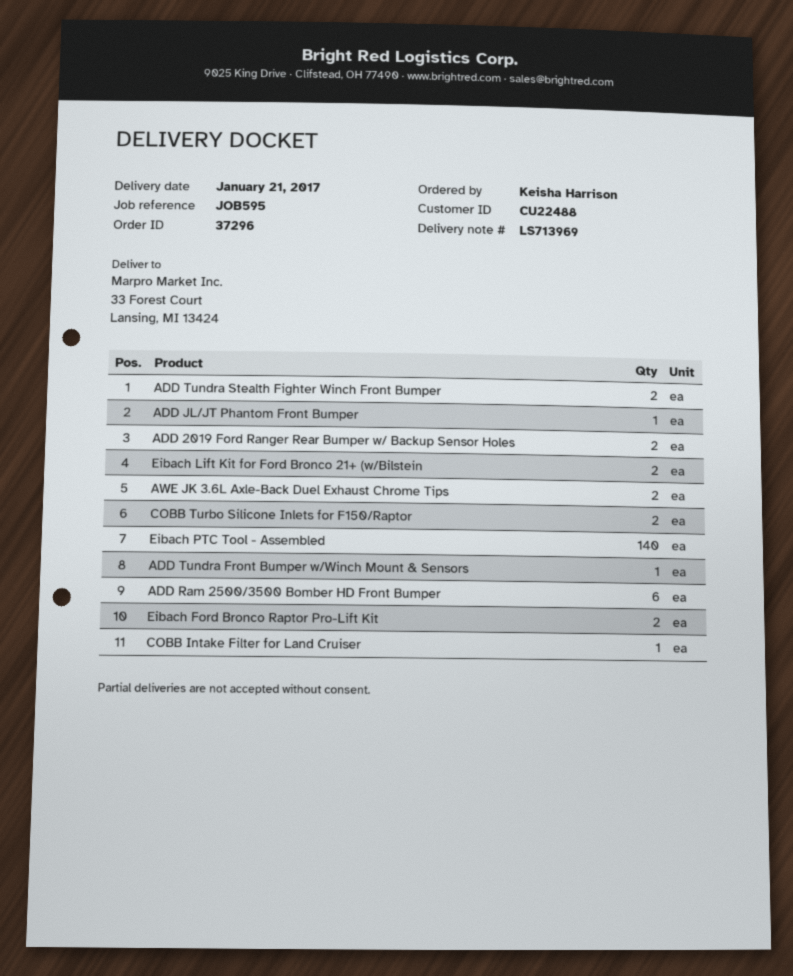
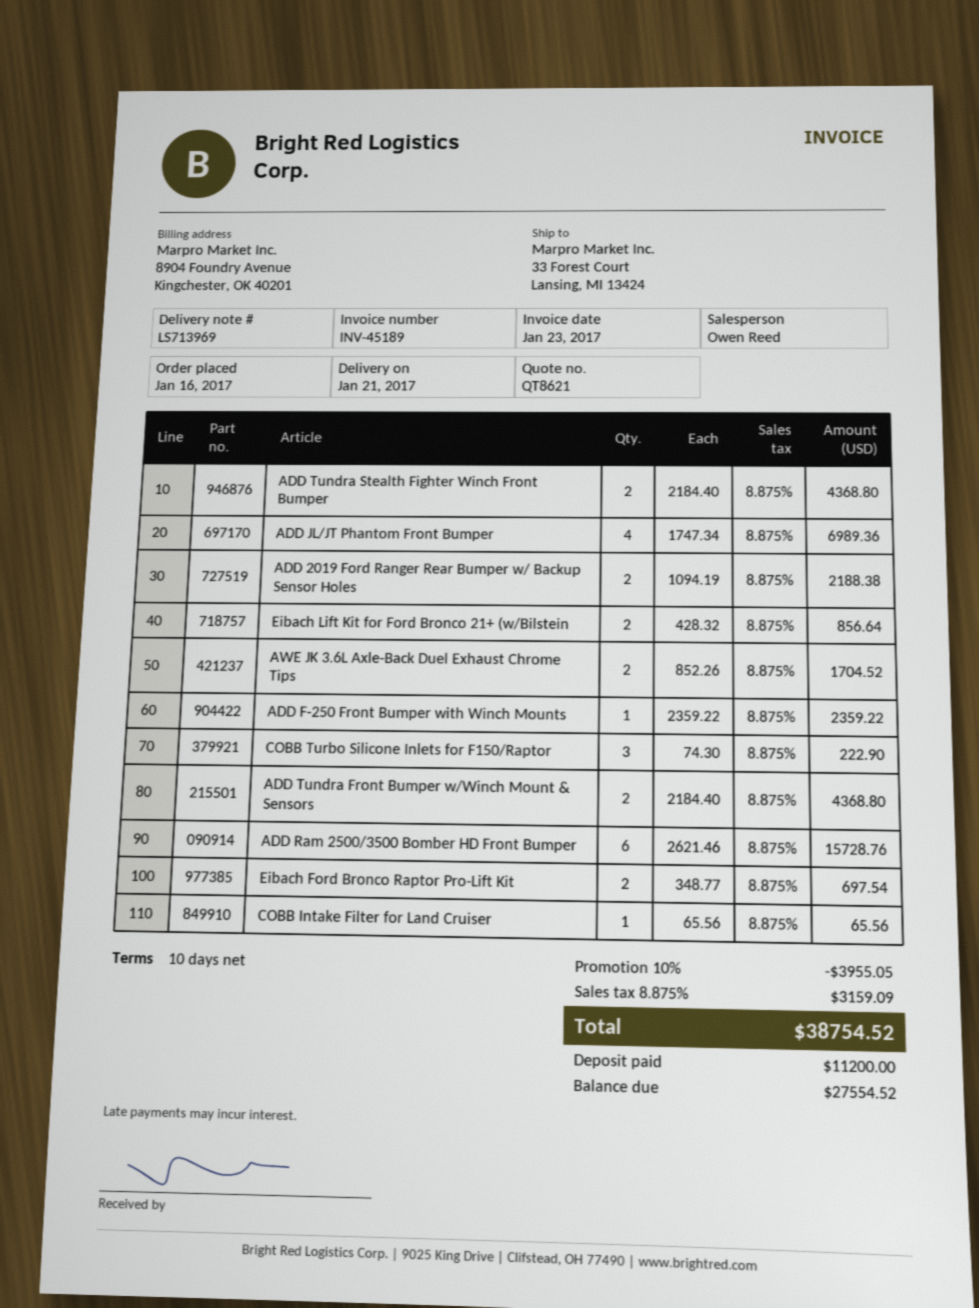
ADD JL/JT Phantom Front Bumper: 1 -> 4
COBB Turbo Silicone Inlets for F150/Raptor: 2 -> 3
Eibach PTC Tool - Assembled: 140 -> none
ADD Tundra Front Bumper w/Winch Mount & Sensors: 1 -> 2
ADD F-250 Front Bumper with Winch Mounts: none -> 1

